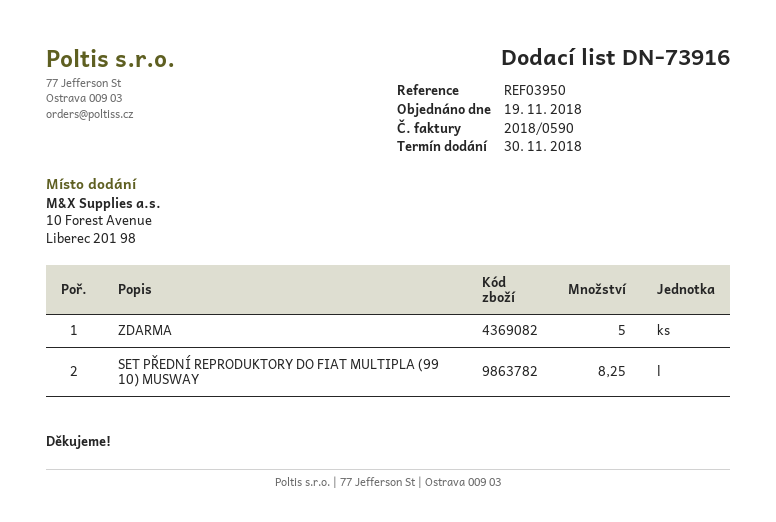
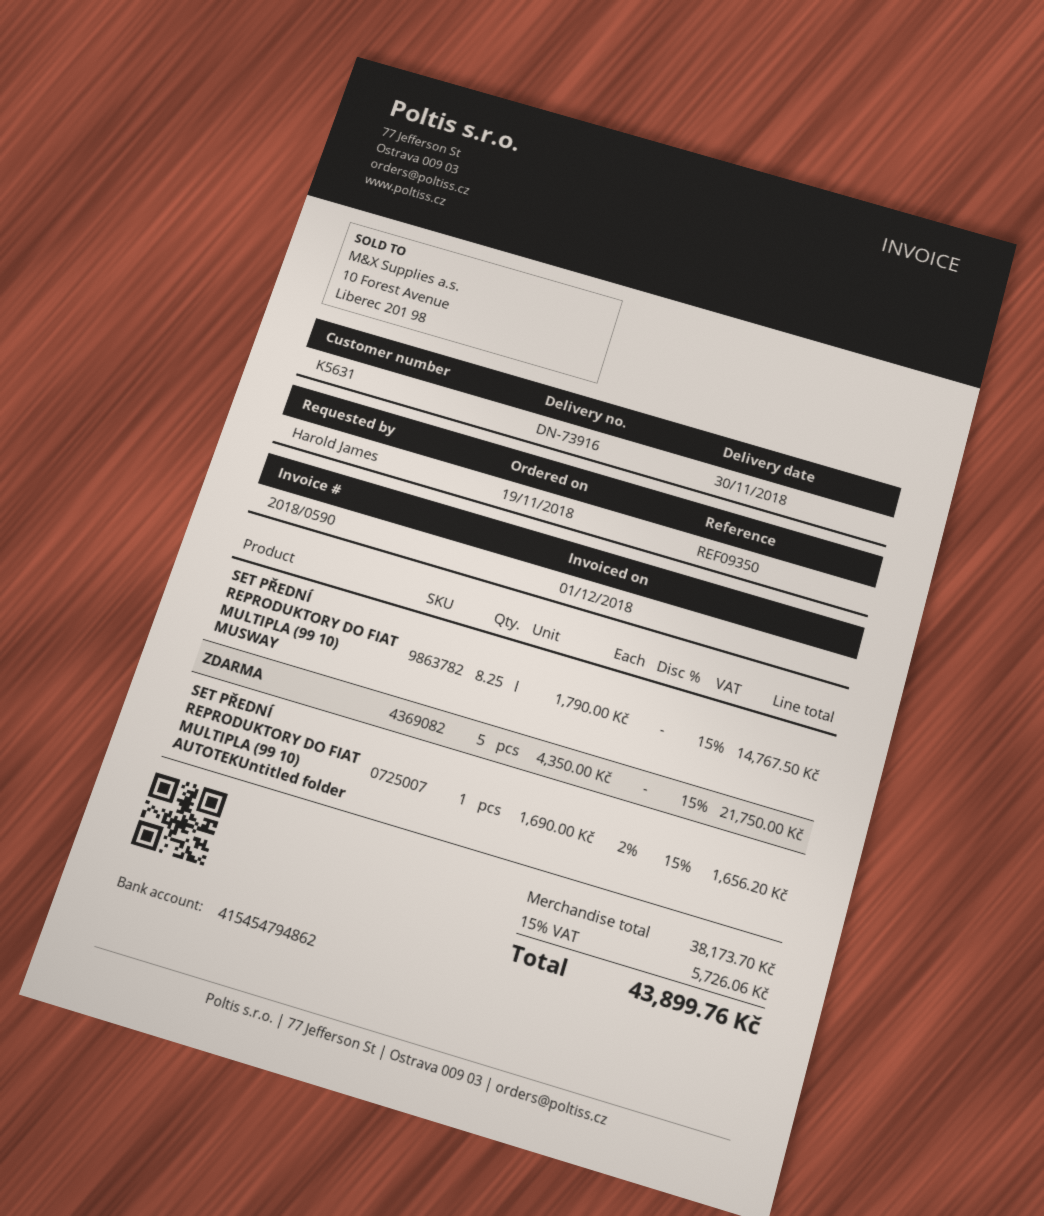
reference: REF03950 -> REF09350
SET PŘEDNÍ REPRODUKTORY DO FIAT MULTIPLA (99 10) AUTOTEKUntitled folder: none -> 1

